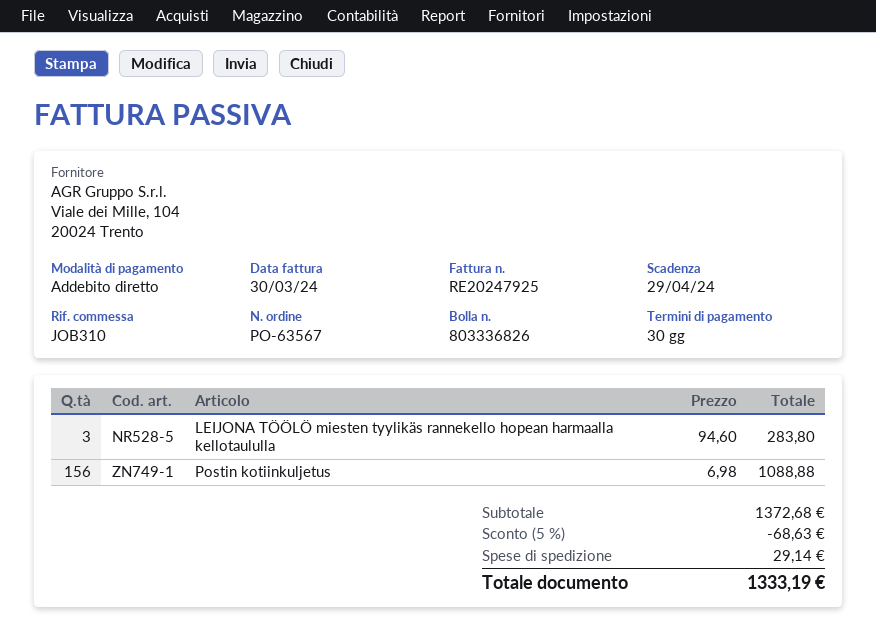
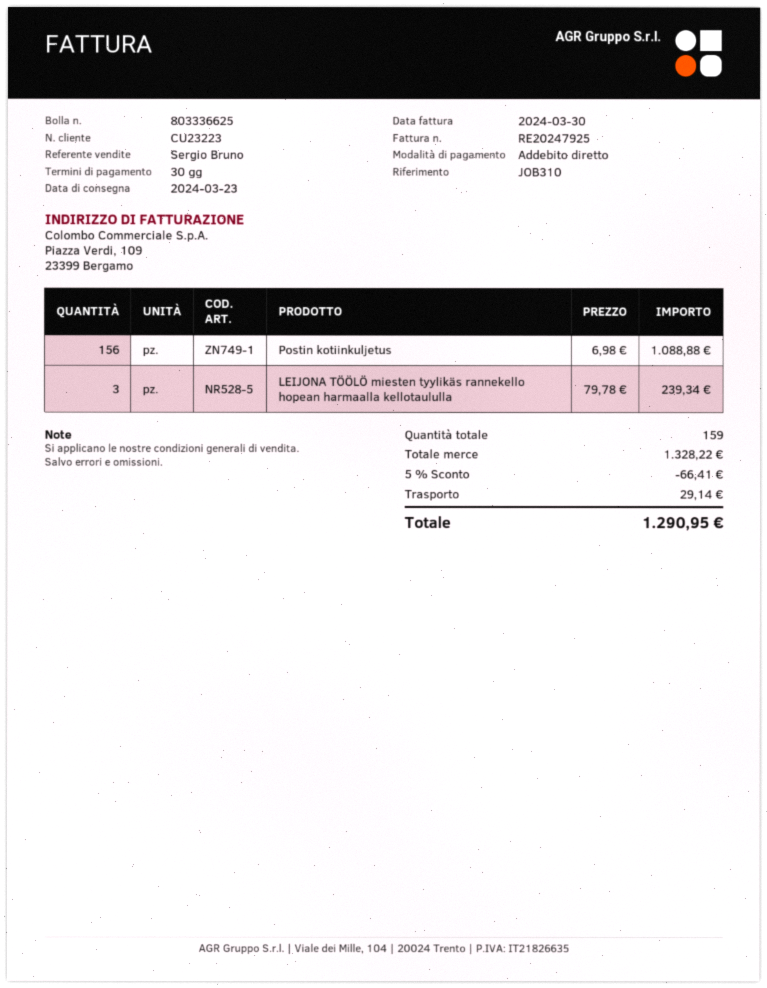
delivery note number: 803336826 -> 803336625
LEIJONA TÖÖLÖ miesten tyylikäs rannekello hopean harmaalla kellotaululla: 3 x 94.60 = 283.80 -> 3 x 79.78 = 239.34
subtotal: 1372.68 -> 1328.22
discount: 5% = 68.63 -> 5% = 66.41
total: 1333.19 -> 1290.95

